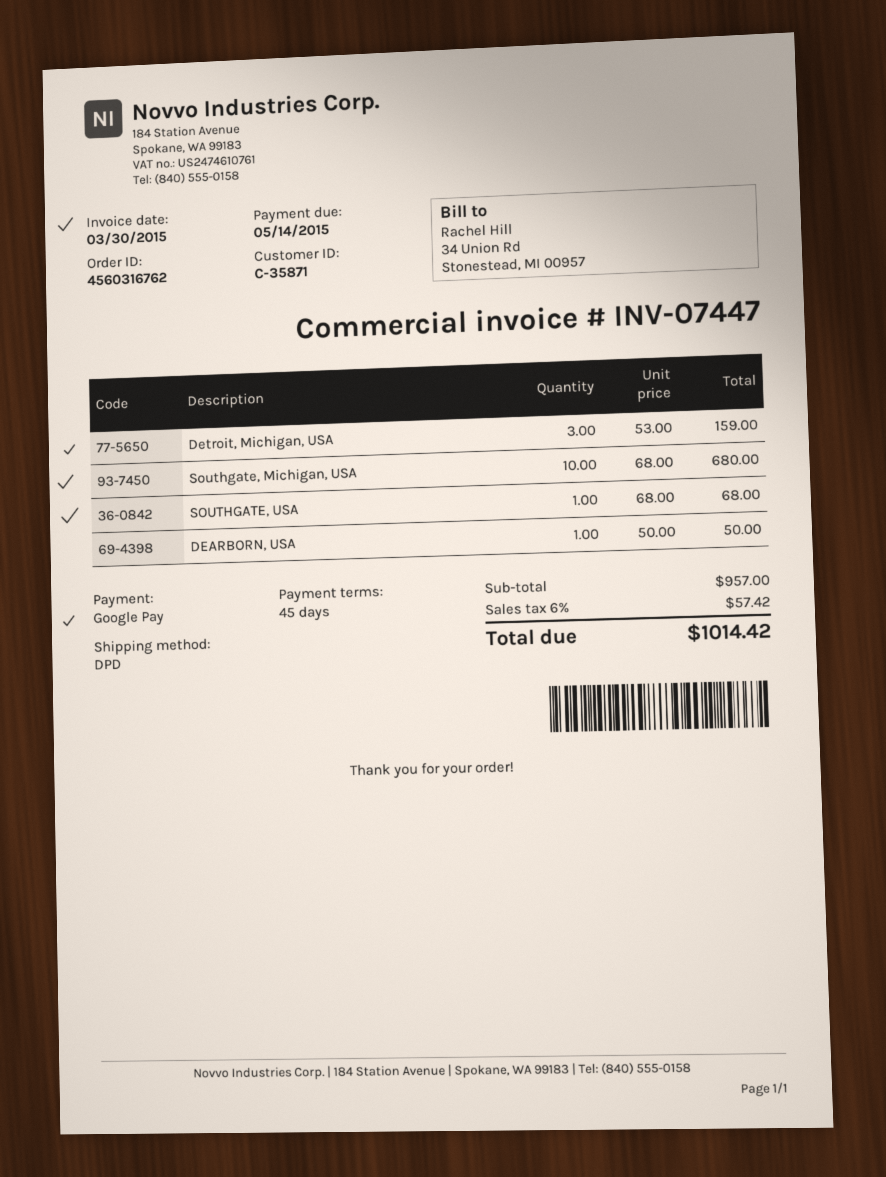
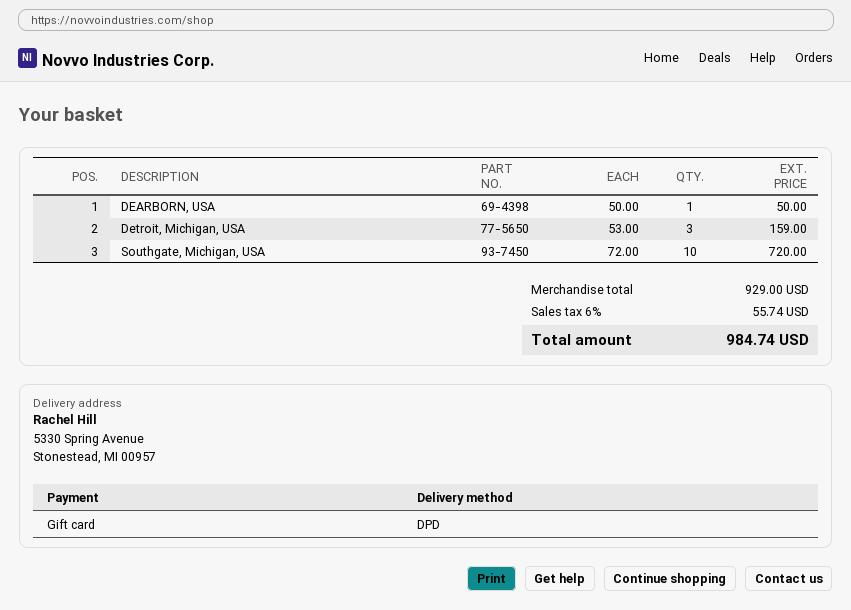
payment method: Google Pay -> gift card
Southgate, Michigan, USA: 10 x 68.00 = 680.00 -> 10 x 72.00 = 720.00
SOUTHGATE, USA: 1 x 68.00 = 68.00 -> none
subtotal: 957.00 -> 929.00
tax: 6% = 57.42 -> 6% = 55.74
total: 1014.42 -> 984.74

